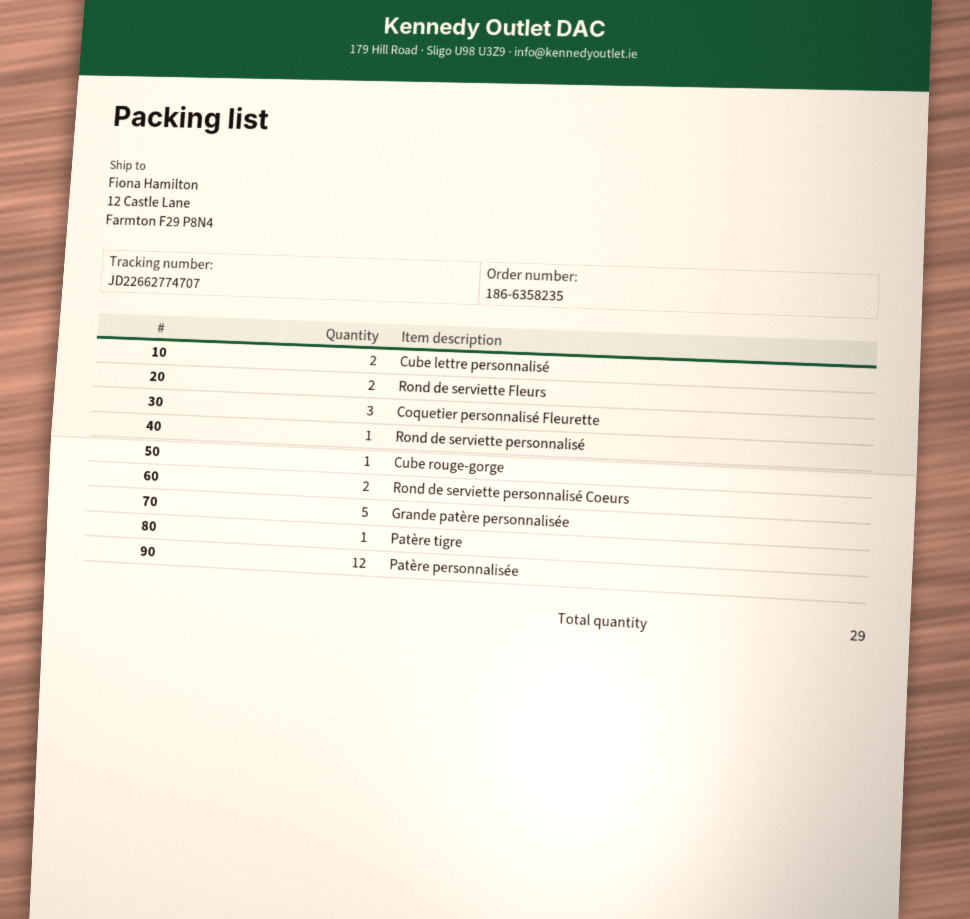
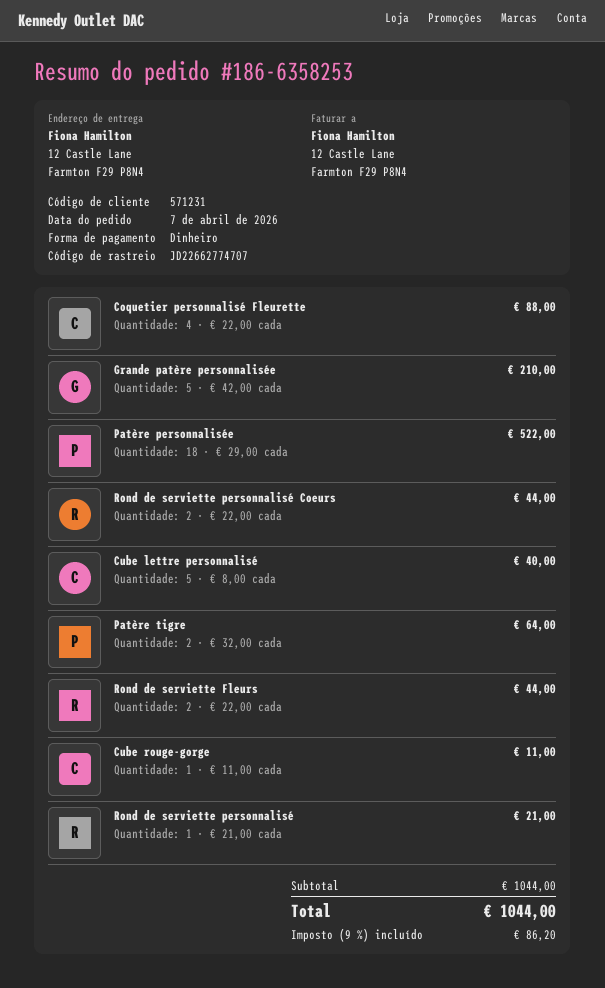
order number: 186-6358235 -> 186-6358253
Cube lettre personnalisé: 2 -> 5
Coquetier personnalisé Fleurette: 3 -> 4
Patère tigre: 1 -> 2
Patère personnalisée: 12 -> 18

